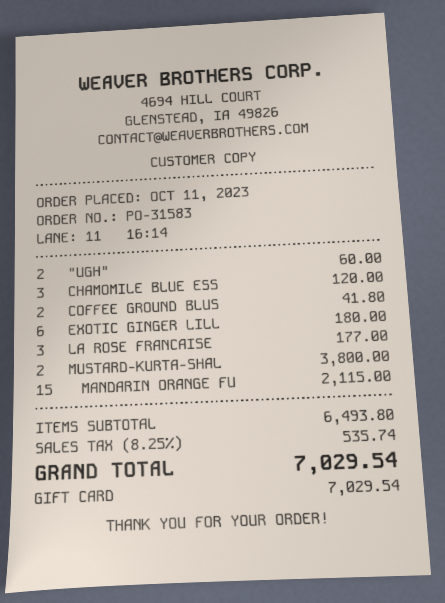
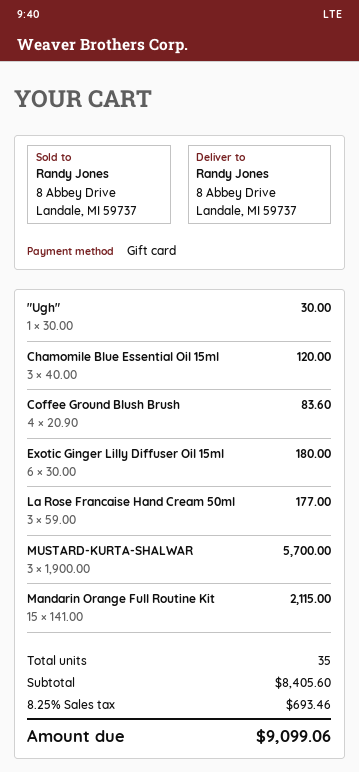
"UGH": 2 for 60.00 -> 1 for 30.00
COFFEE GROUND BLUS: 2 for 41.80 -> 4 for 83.60
MUSTARD-KURTA-SHAL: 2 for 3800.00 -> 3 for 5700.00
subtotal: 6493.80 -> 8405.60
tax: 8.25% = 535.74 -> 8.25% = 693.46
total: 7029.54 -> 9099.06

